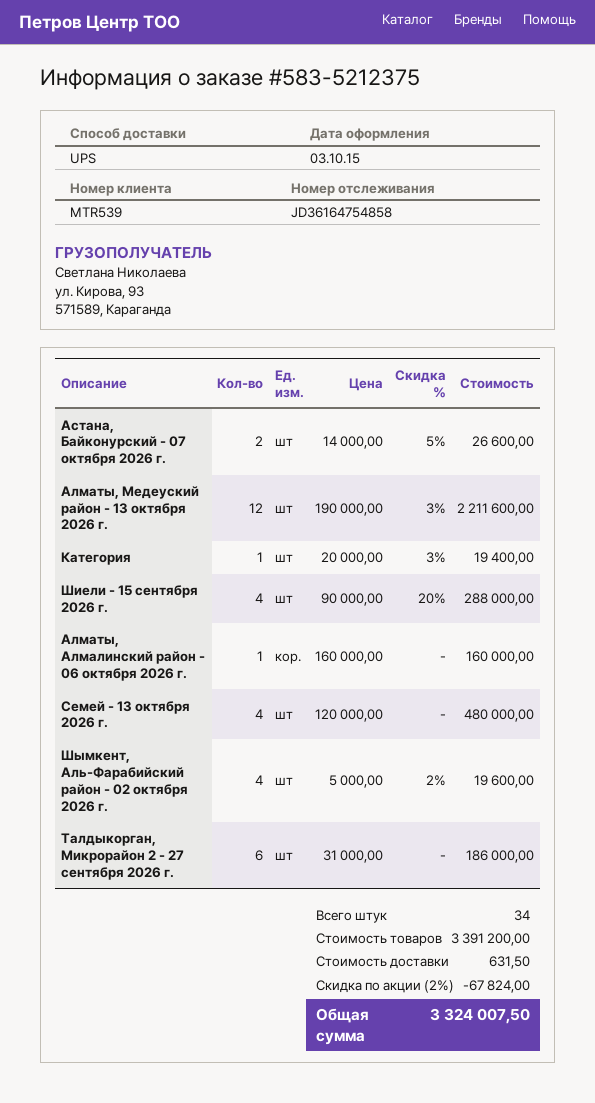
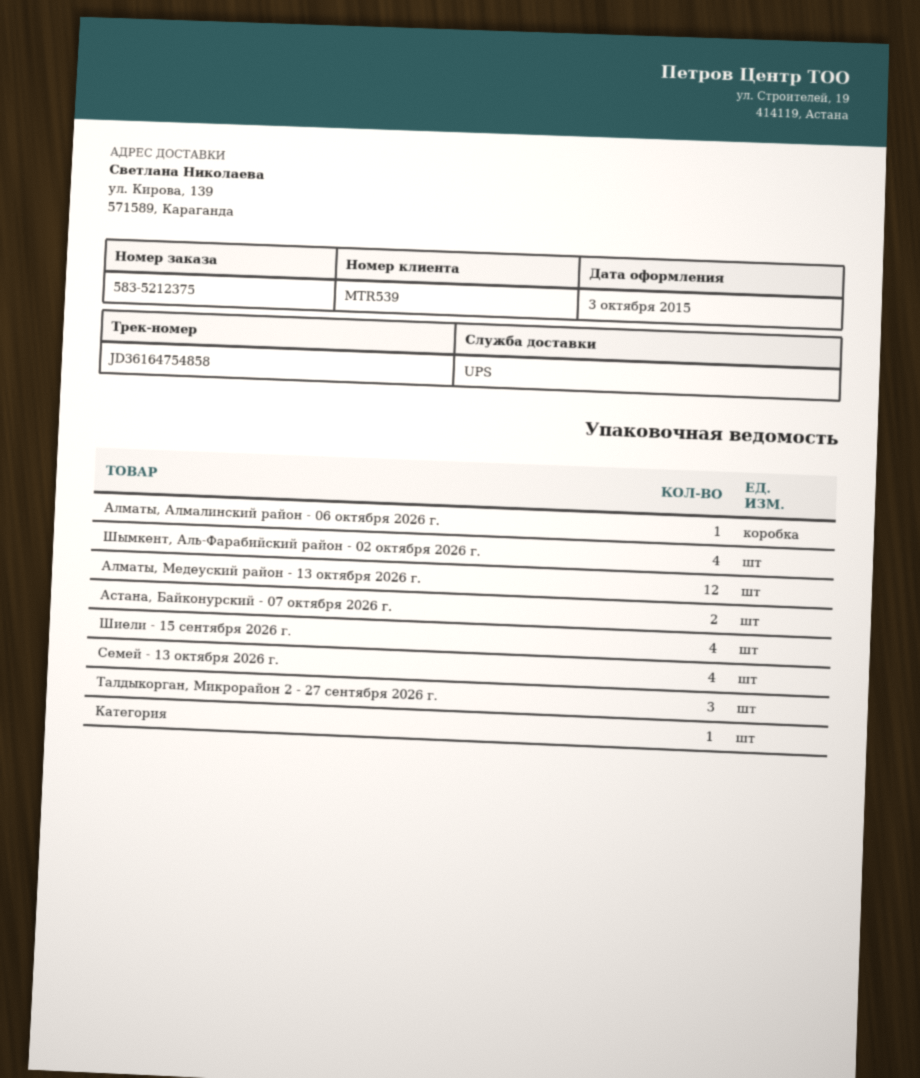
ship to: ул. Кирова, 93, 571589, Караганда -> ул. Кирова, 139, 571589, Караганда
Талдыкорган, Микрорайон 2 - 27 сентября 2026 г.: 6 -> 3

